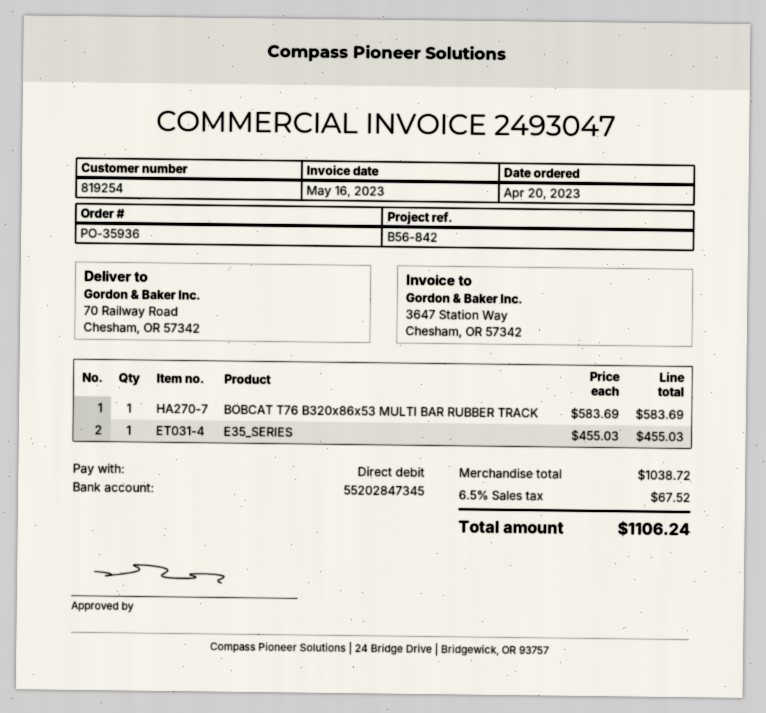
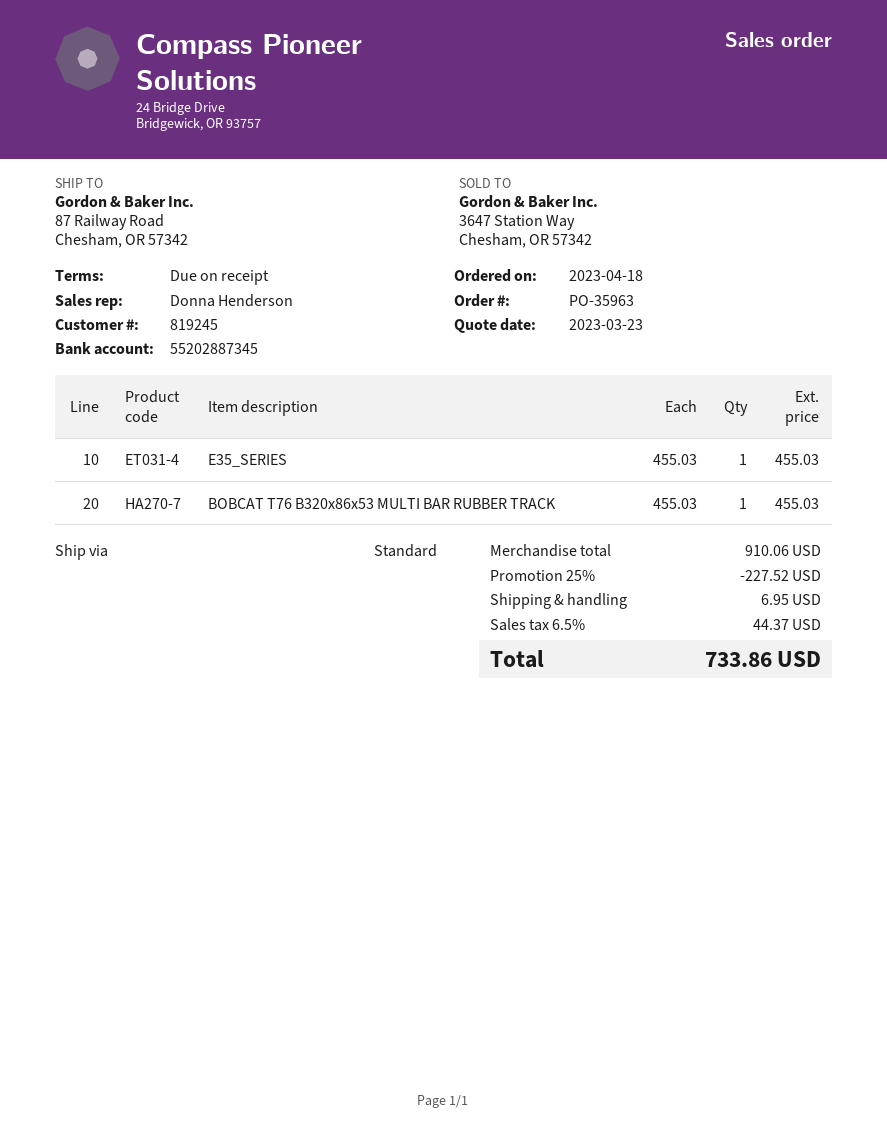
order number: PO-35936 -> PO-35963
order date: 2023-04-20 -> 2023-04-18
customer number: 819254 -> 819245
bank account: 55202847345 -> 55202887345
ship to: 70 Railway Road, Chesham, OR 57342 -> 87 Railway Road, Chesham, OR 57342
BOBCAT T76 B320x86x53 MULTI BAR RUBBER TRACK: 1 x 583.69 = 583.69 -> 1 x 455.03 = 455.03
subtotal: 1038.72 -> 910.06
discount: none -> 25% = 227.52
shipping: none -> 6.95
tax: 6.5% = 67.52 -> 6.5% = 44.37
total: 1106.24 -> 733.86

